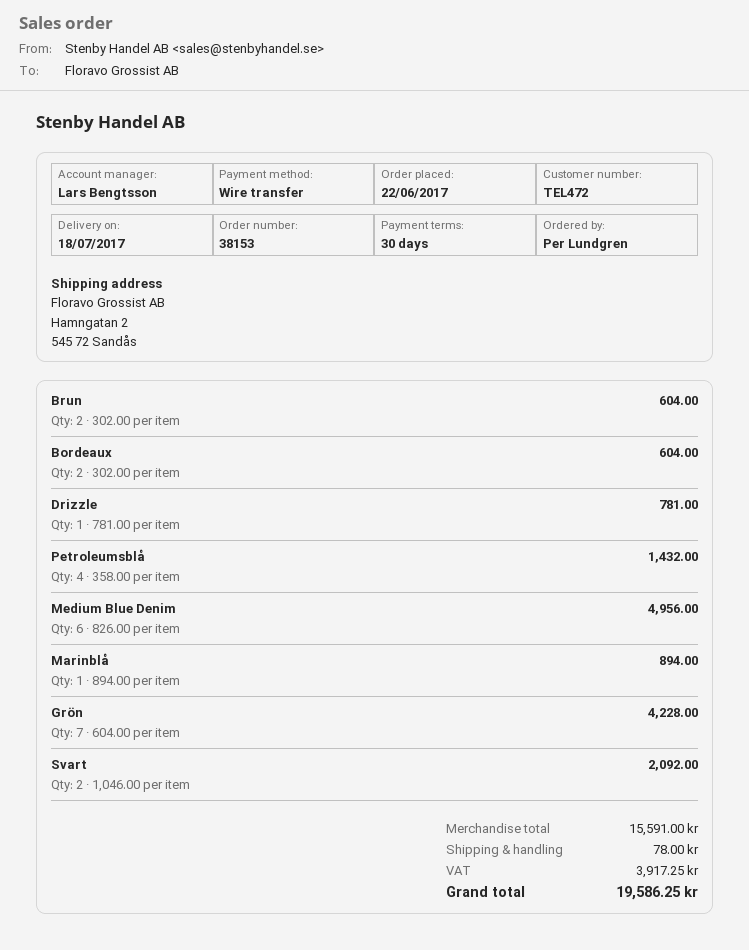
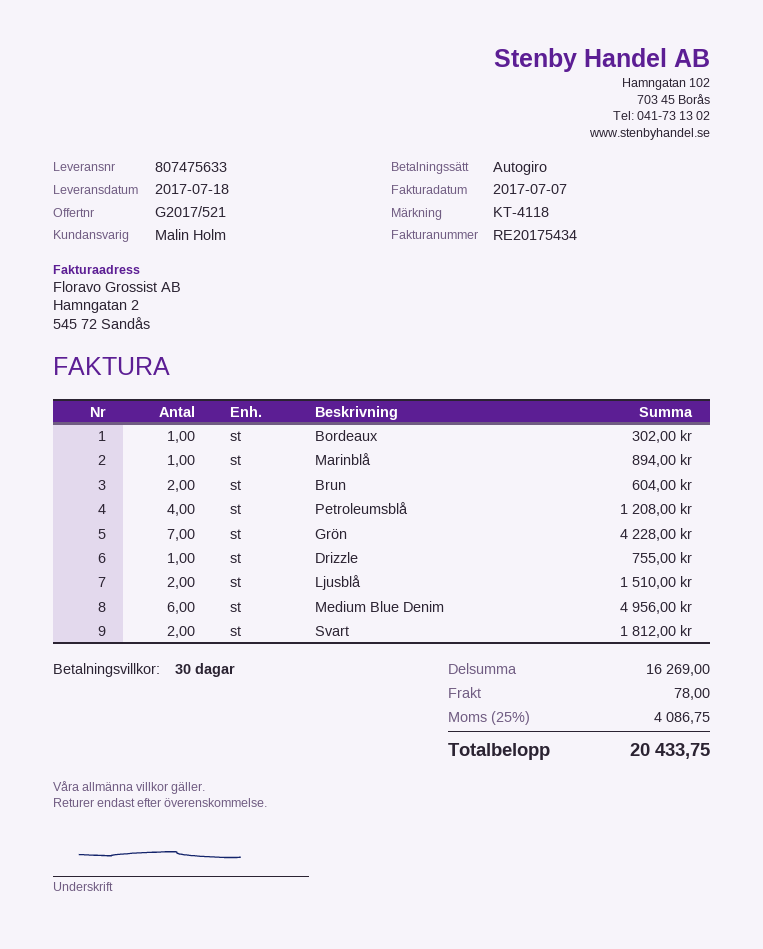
sales rep: Lars Bengtsson -> Malin Holm
payment method: bank transfer -> direct debit
Bordeaux: 2 for 604.00 -> 1 for 302.00
Drizzle: 1 for 781.00 -> 1 for 755.00
Petroleumsblå: 4 for 1432.00 -> 4 for 1208.00
Svart: 2 for 2092.00 -> 2 for 1812.00
Ljusblå: none -> 2 for 1510.00
subtotal: 15591.00 -> 16269.00
tax: 3917.25 -> 4086.75
total: 19586.25 -> 20433.75

